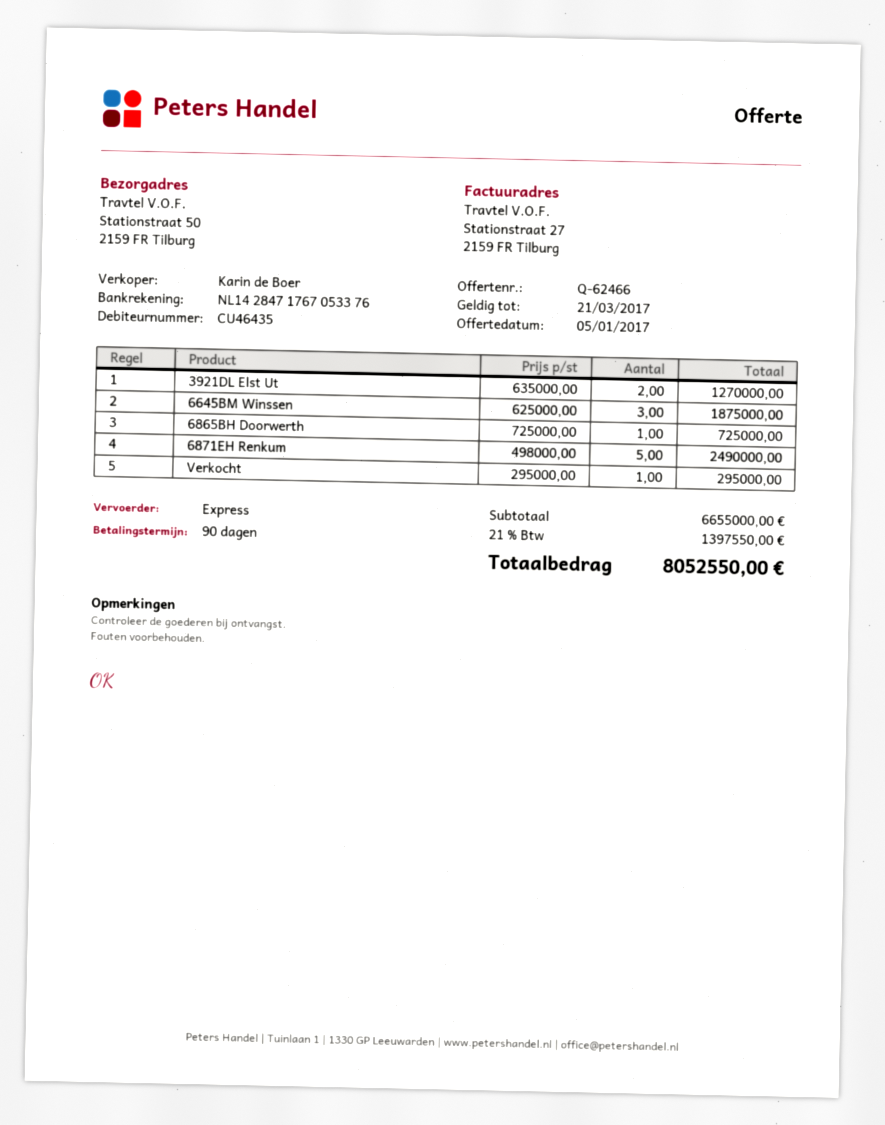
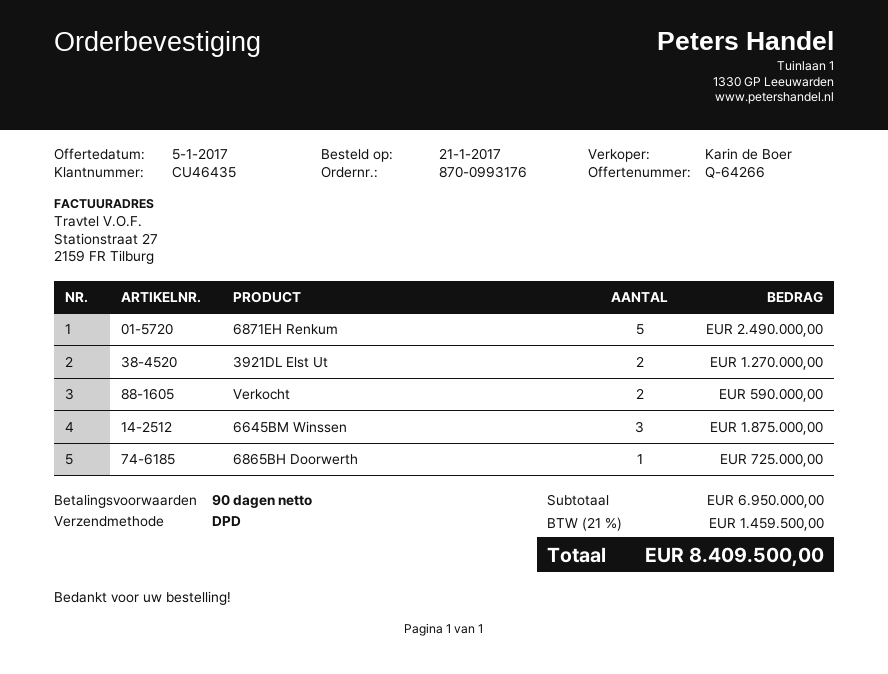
quote number: Q-62466 -> Q-64266
shipping method: express -> DPD
Verkocht: 1 for 295000.00 -> 2 for 590000.00
subtotal: 6655000.00 -> 6950000.00
tax: 21% = 1397550.00 -> 21% = 1459500.00
total: 8052550.00 -> 8409500.00

